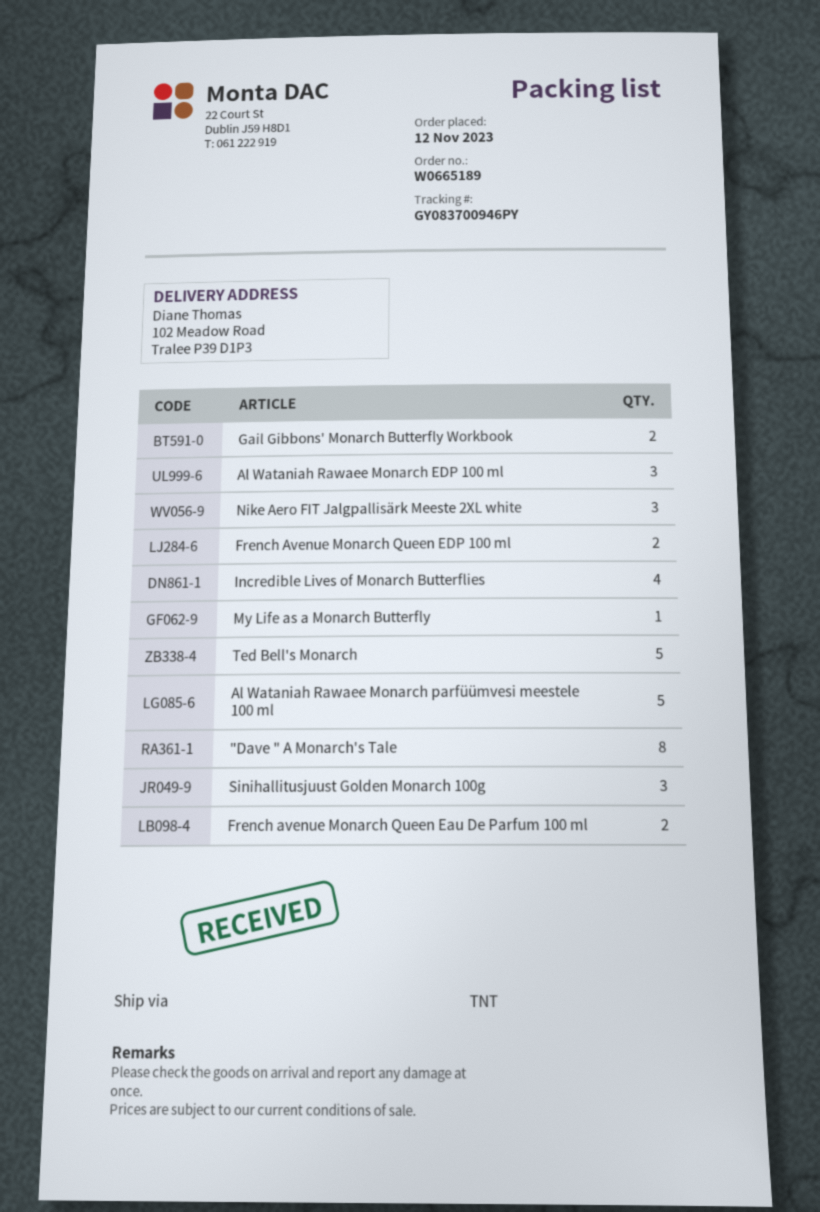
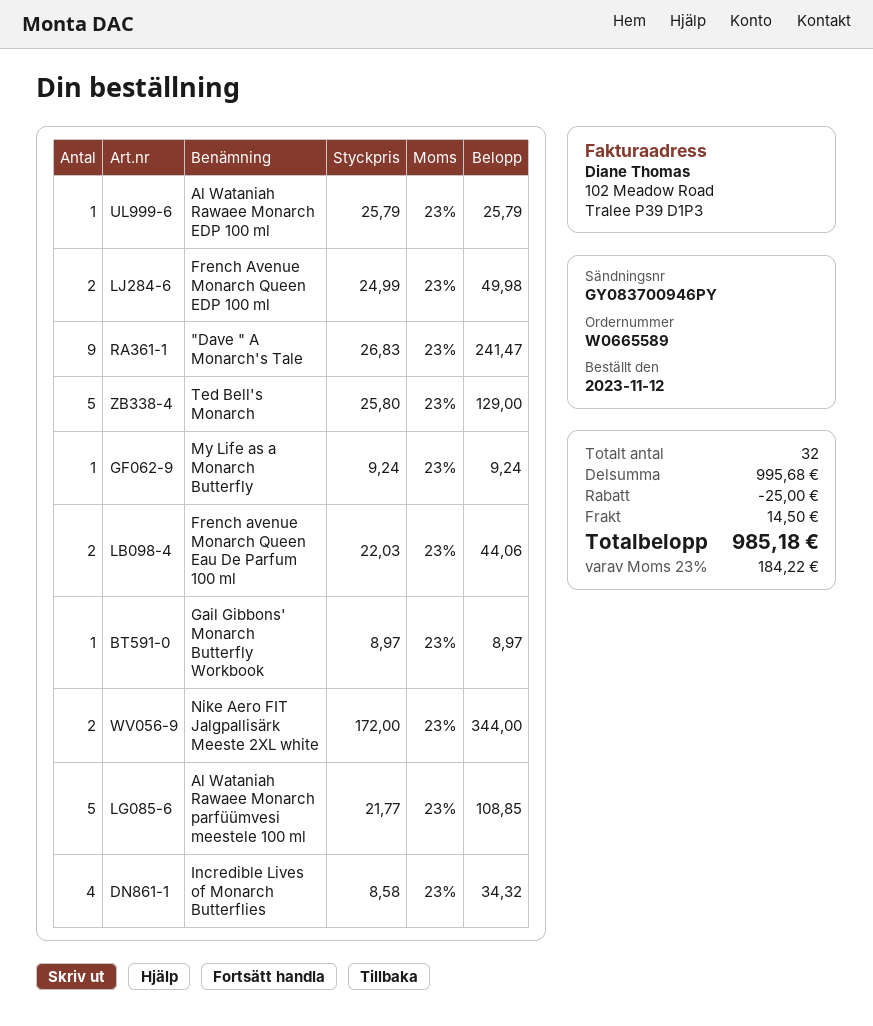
order number: W0665189 -> W0665589
Gail Gibbons' Monarch Butterfly Workbook: 2 -> 1
Al Wataniah Rawaee Monarch EDP 100 ml: 3 -> 1
Nike Aero FIT Jalgpallisärk Meeste 2XL white: 3 -> 2
"Dave " A Monarch's Tale: 8 -> 9
Sinihallitusjuust Golden Monarch 100g: 3 -> none

